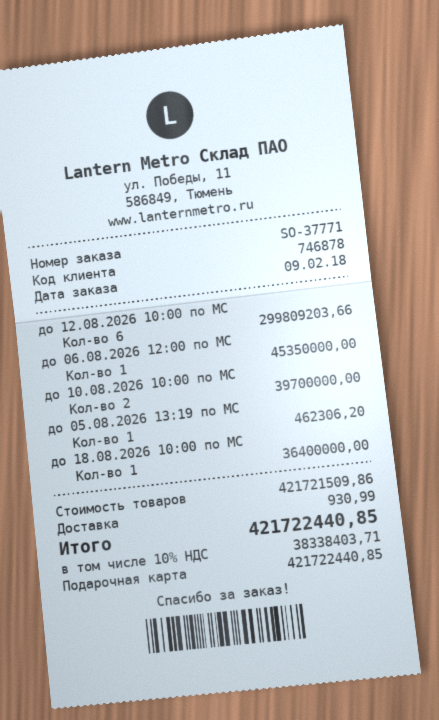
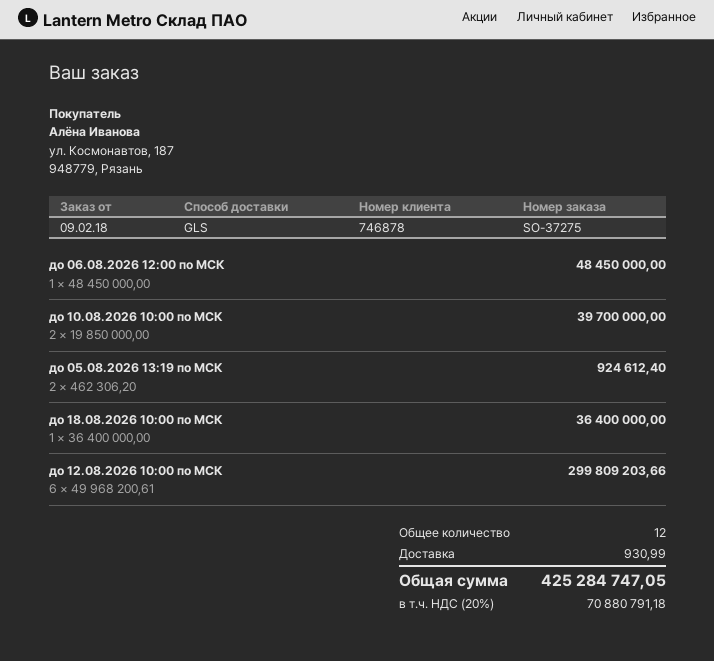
order number: SO-37771 -> SO-37275
до 06.08.2026 12:00 по МС: 1 for 45350000.00 -> 1 for 48450000.00
до 05.08.2026 13:19 по МС: 1 for 462306.20 -> 2 for 924612.40
tax: 10% = 38338403.71 -> 20% = 70880791.18
total: 421722440.85 -> 425284747.05

